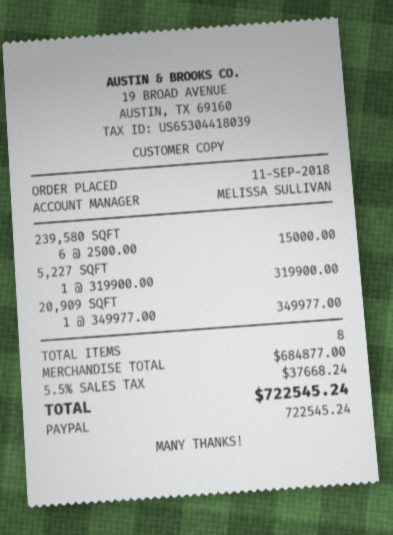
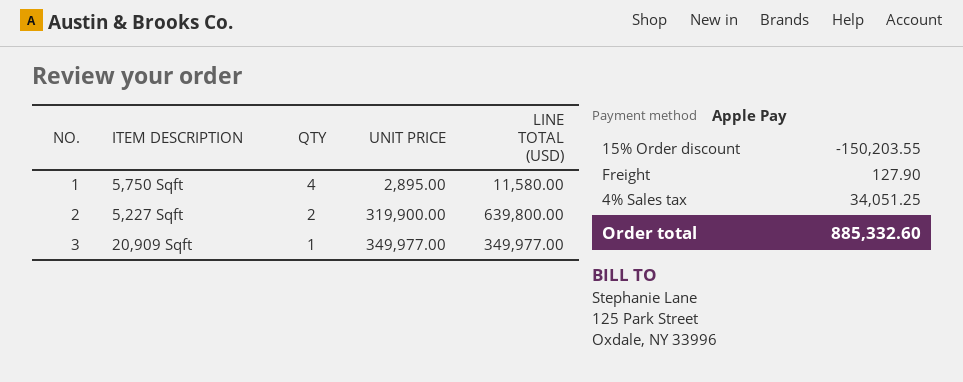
payment method: PayPal -> Apple Pay
239,580 SQFT: 6 x 2500.00 = 15000.00 -> none
5,227 SQFT: 1 x 319900.00 = 319900.00 -> 2 x 319900.00 = 639800.00
5,750 Sqft: none -> 4 x 2895.00 = 11580.00
discount: none -> 15% = 150203.55
shipping: none -> 127.90
tax: 5.5% = 37668.24 -> 4% = 34051.25
total: 722545.24 -> 885332.60

